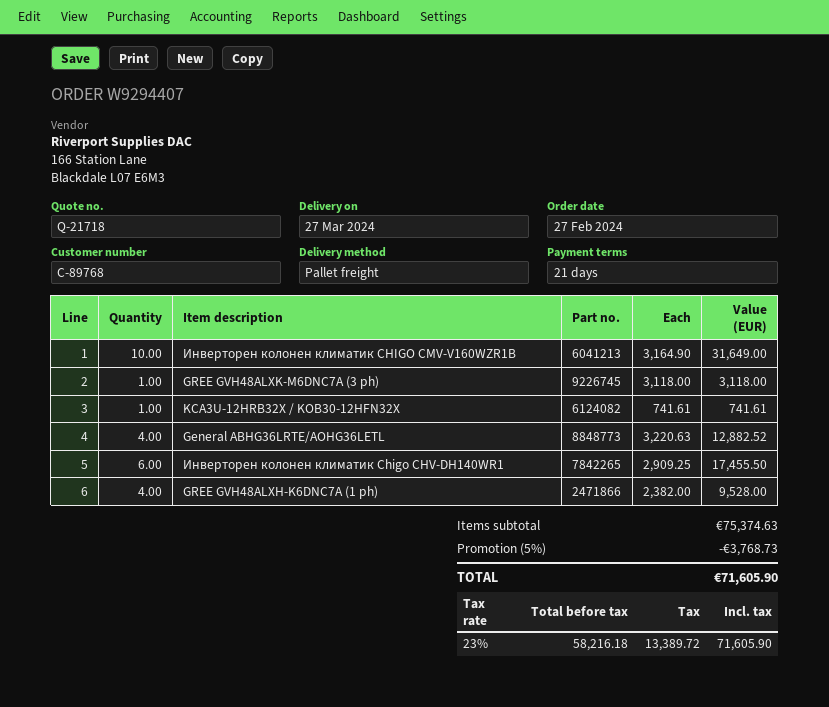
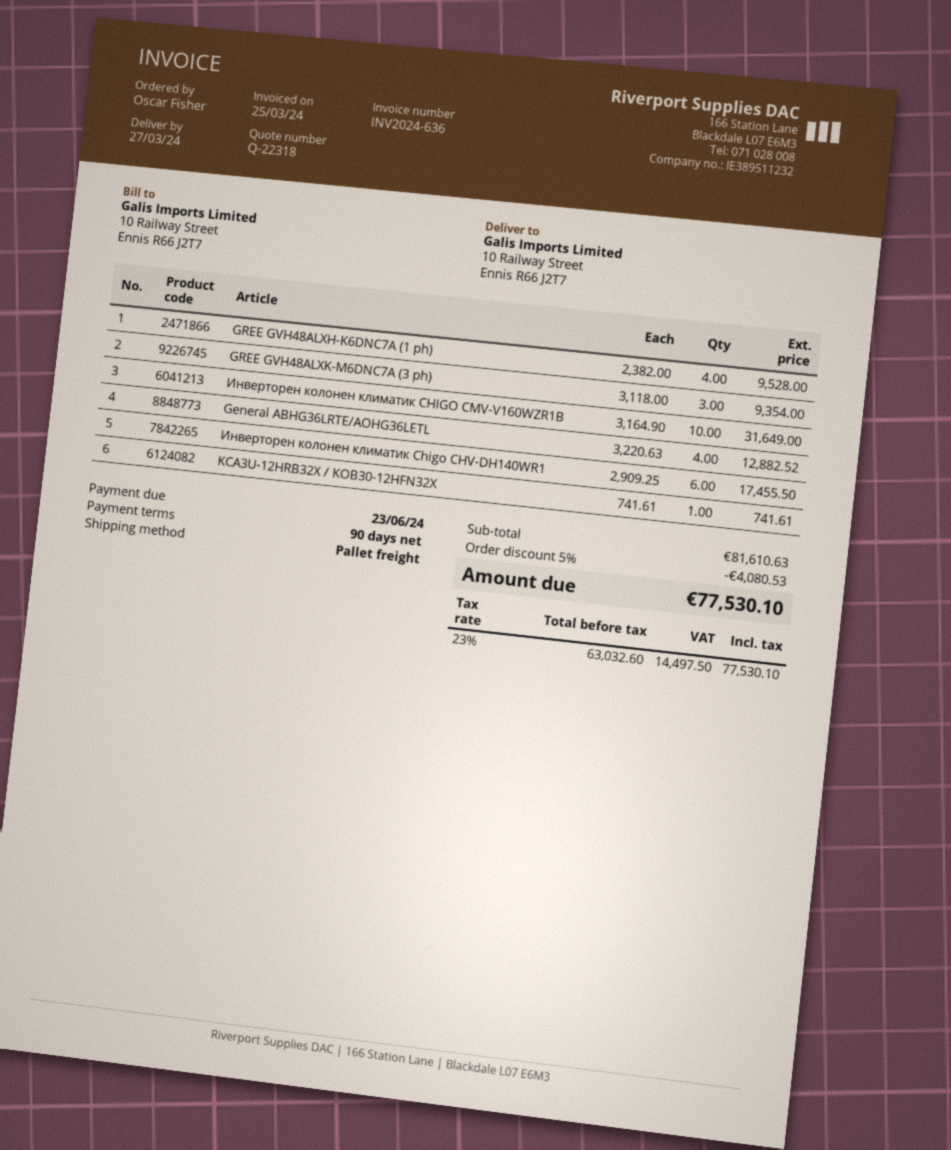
quote number: Q-21718 -> Q-22318
payment terms: 21 days -> 90 days
GREE GVH48ALXK-M6DNC7A (3 ph): 1 x 3118.00 = 3118.00 -> 3 x 3118.00 = 9354.00
subtotal: 75374.63 -> 81610.63
discount: 5% = 3768.73 -> 5% = 4080.53
net: 58216.18 -> 63032.60
tax: 23% = 13389.72 -> 23% = 14497.50
total: 71605.90 -> 77530.10

